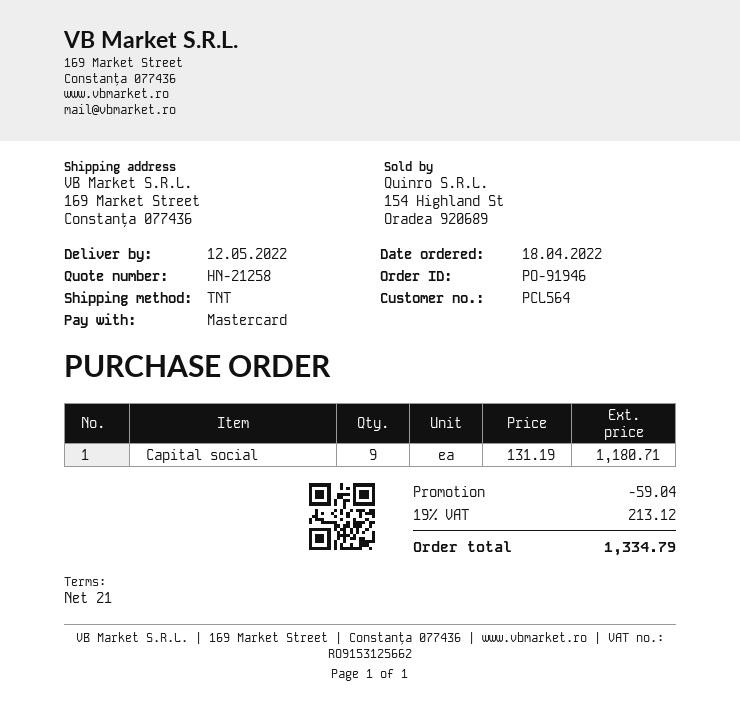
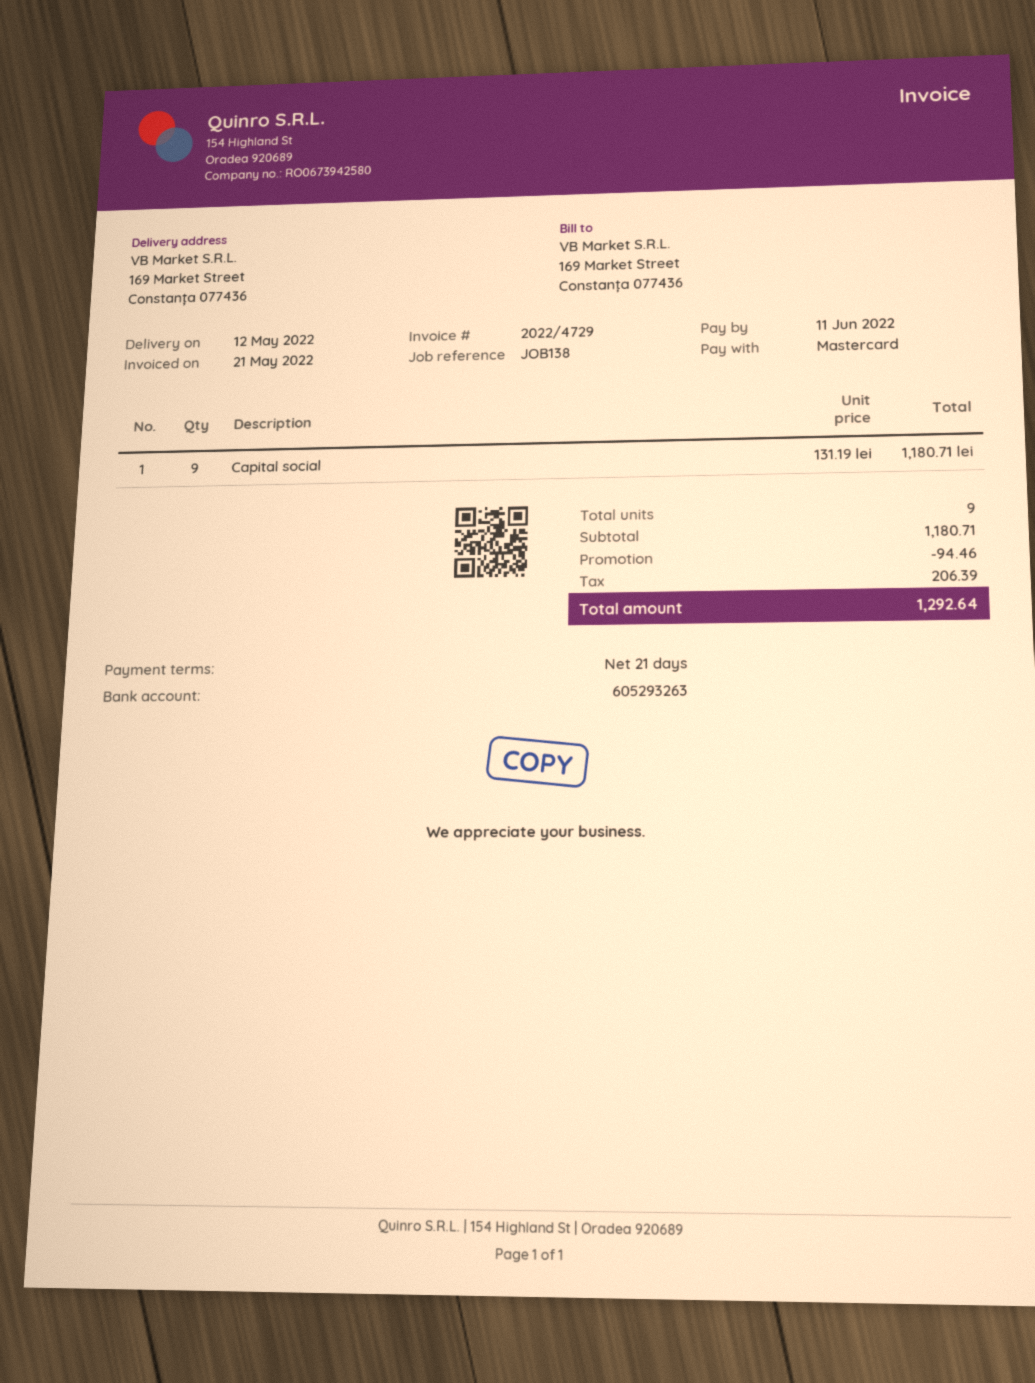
discount: 59.04 -> 94.46
tax: 213.12 -> 206.39
total: 1334.79 -> 1292.64

